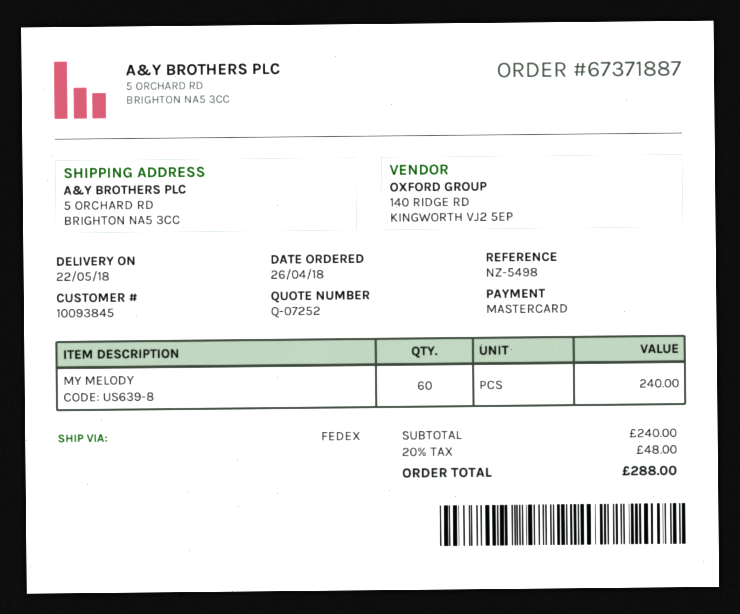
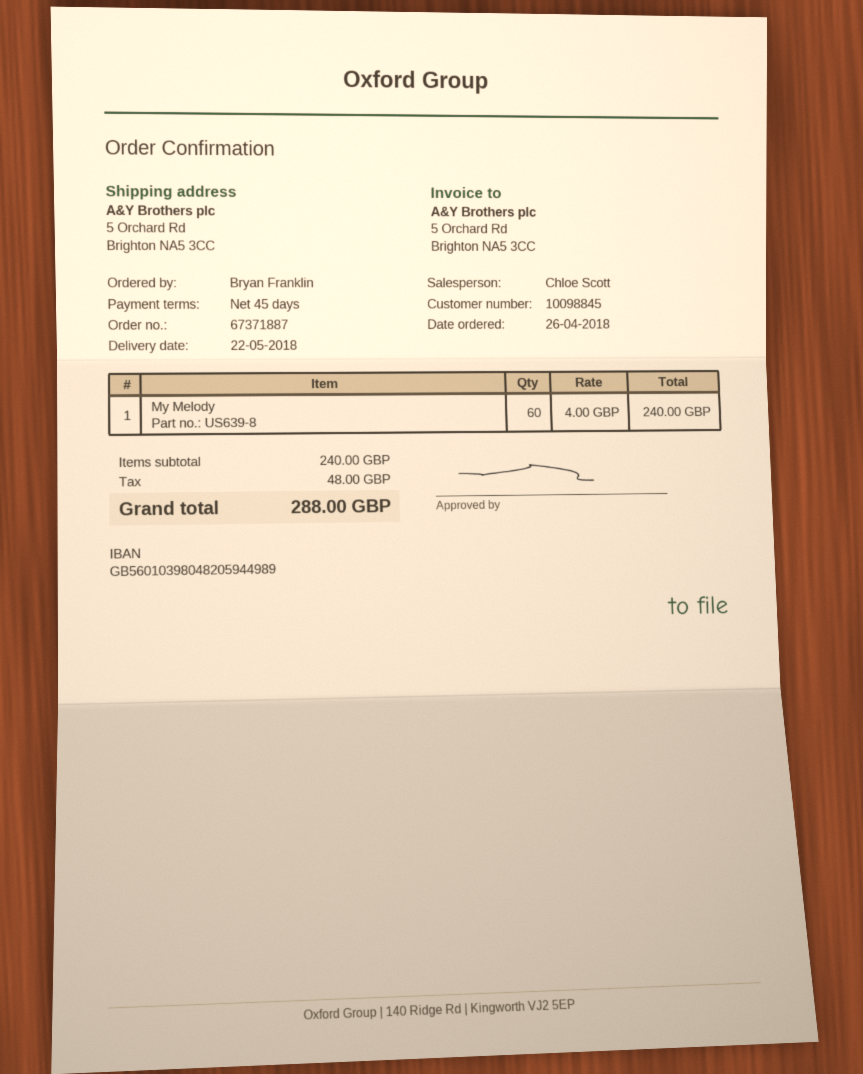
customer number: 10093845 -> 10098845

